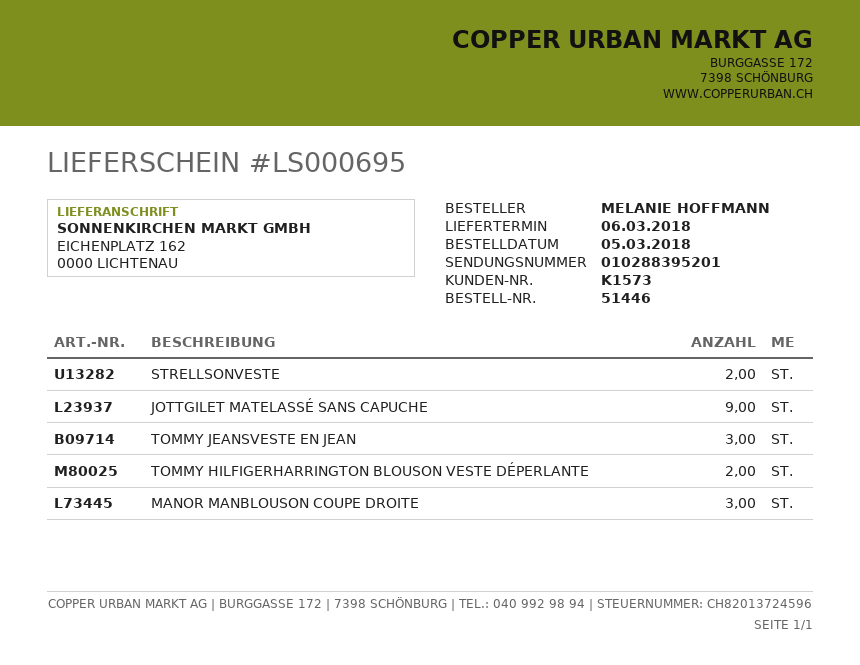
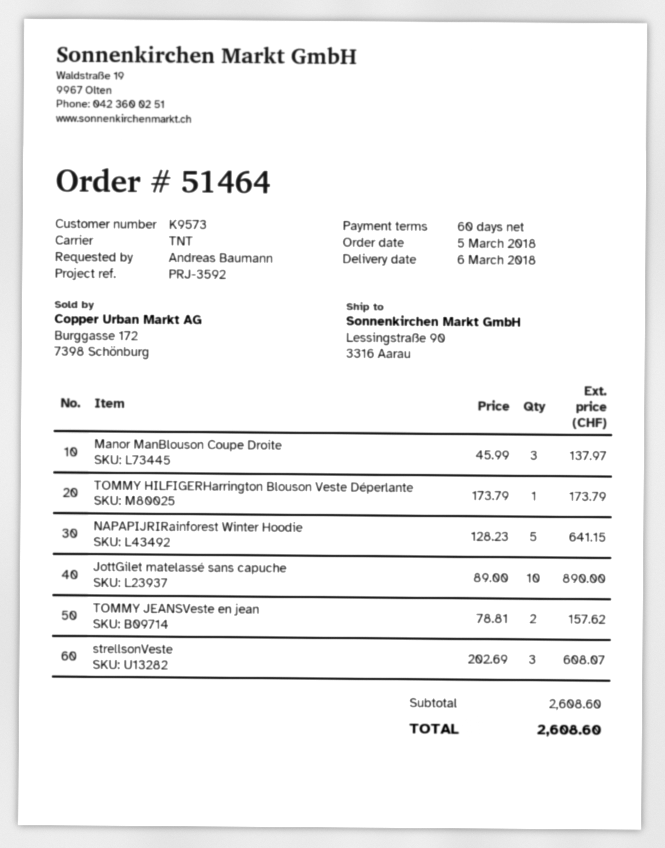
order number: 51446 -> 51464
customer number: K1573 -> K9573
ordered by: MELANIE HOFFMANN -> Andreas Baumann
ship to: EICHENPLATZ 162, 0000 LICHTENAU -> Lessingstraße 90, 3316 Aarau
STRELLSONVESTE: 2 -> 3
JOTTGILET MATELASSÉ SANS CAPUCHE: 9 -> 10
TOMMY JEANSVESTE EN JEAN: 3 -> 2
TOMMY HILFIGERHARRINGTON BLOUSON VESTE DÉPERLANTE: 2 -> 1
NAPAPIJRIRainforest Winter Hoodie: none -> 5

